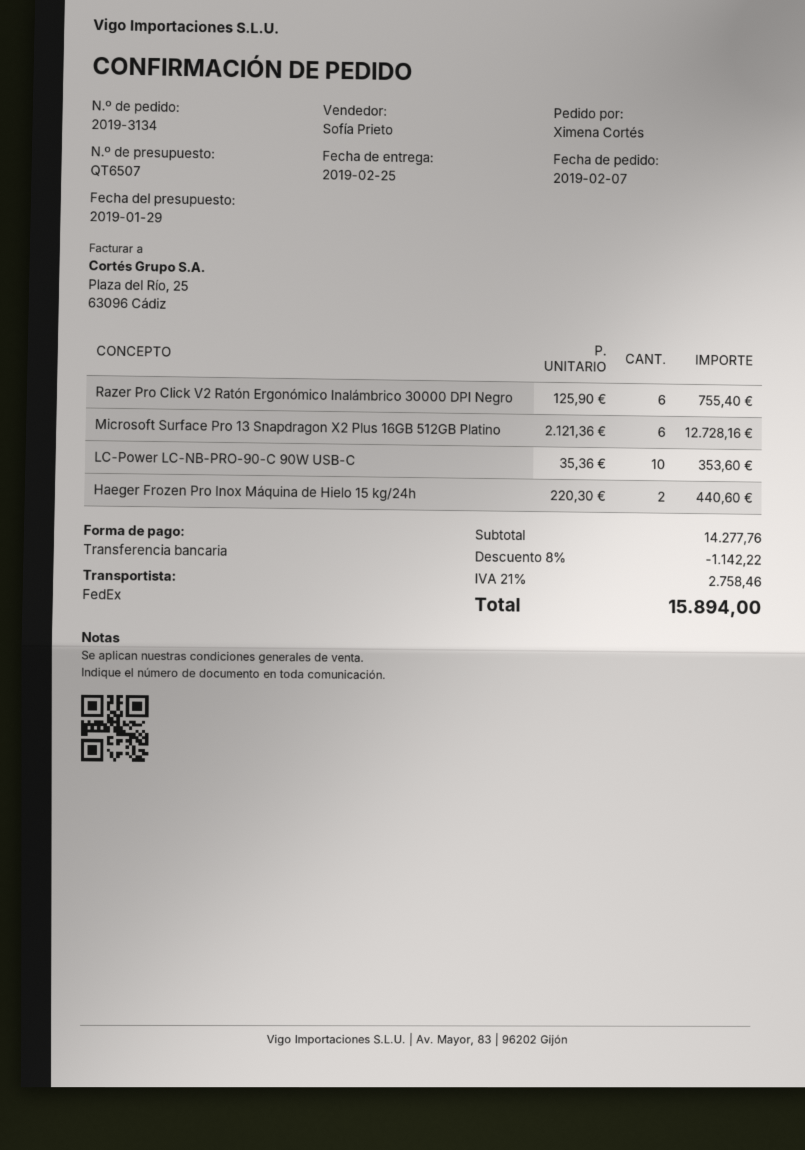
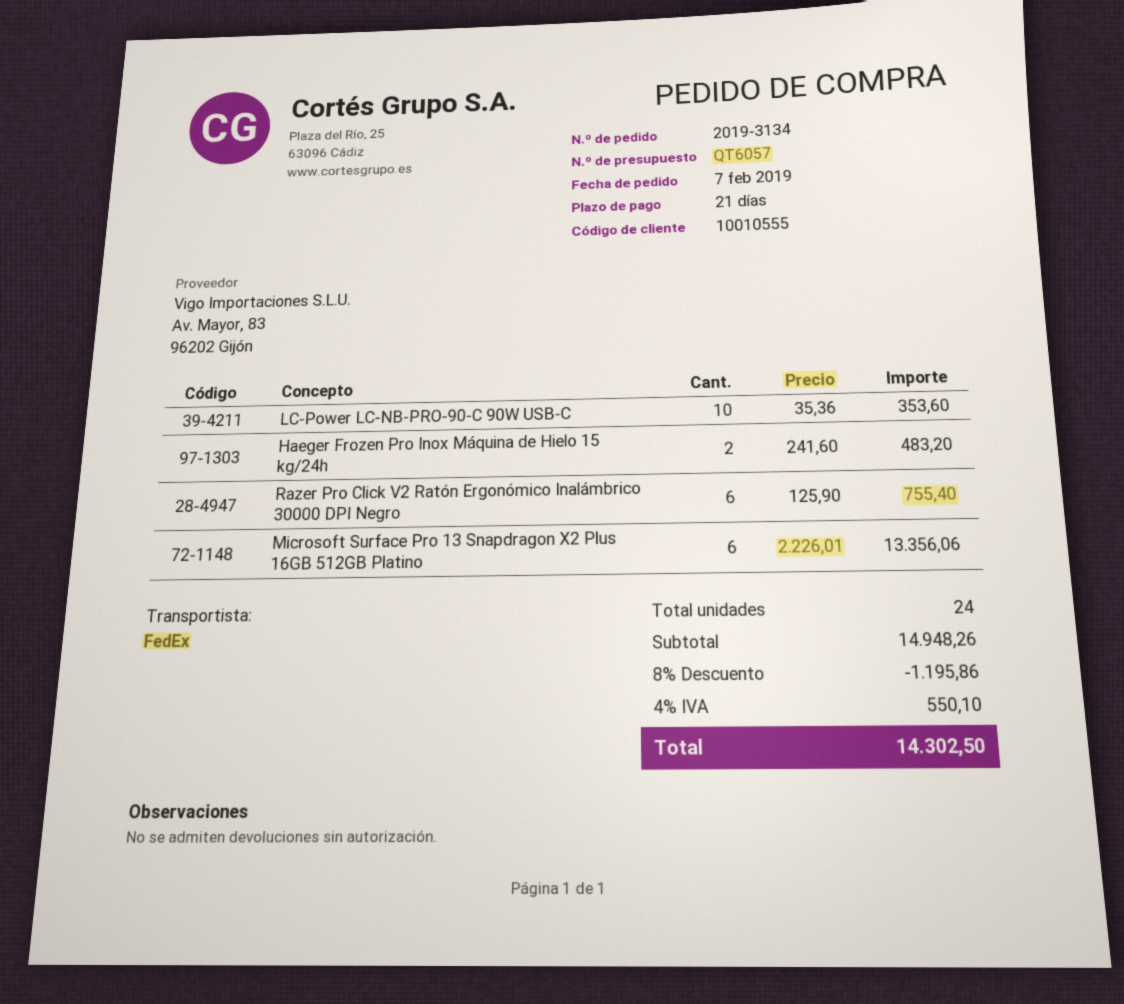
quote number: QT6507 -> QT6057
Microsoft Surface Pro 13 Snapdragon X2 Plus 16GB 512GB Platino: 6 x 2121.36 = 12728.16 -> 6 x 2226.01 = 13356.06
Haeger Frozen Pro Inox Máquina de Hielo 15 kg/24h: 2 x 220.30 = 440.60 -> 2 x 241.60 = 483.20
subtotal: 14277.76 -> 14948.26
discount: 8% = 1142.22 -> 8% = 1195.86
tax: 21% = 2758.46 -> 4% = 550.10
total: 15894.00 -> 14302.50

